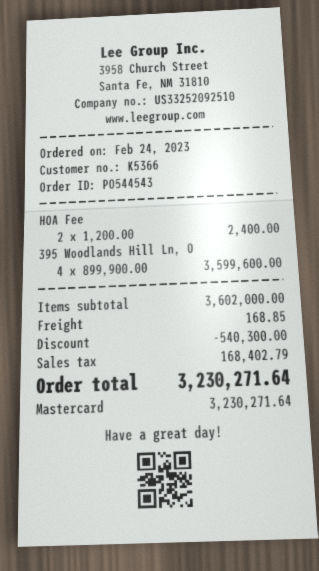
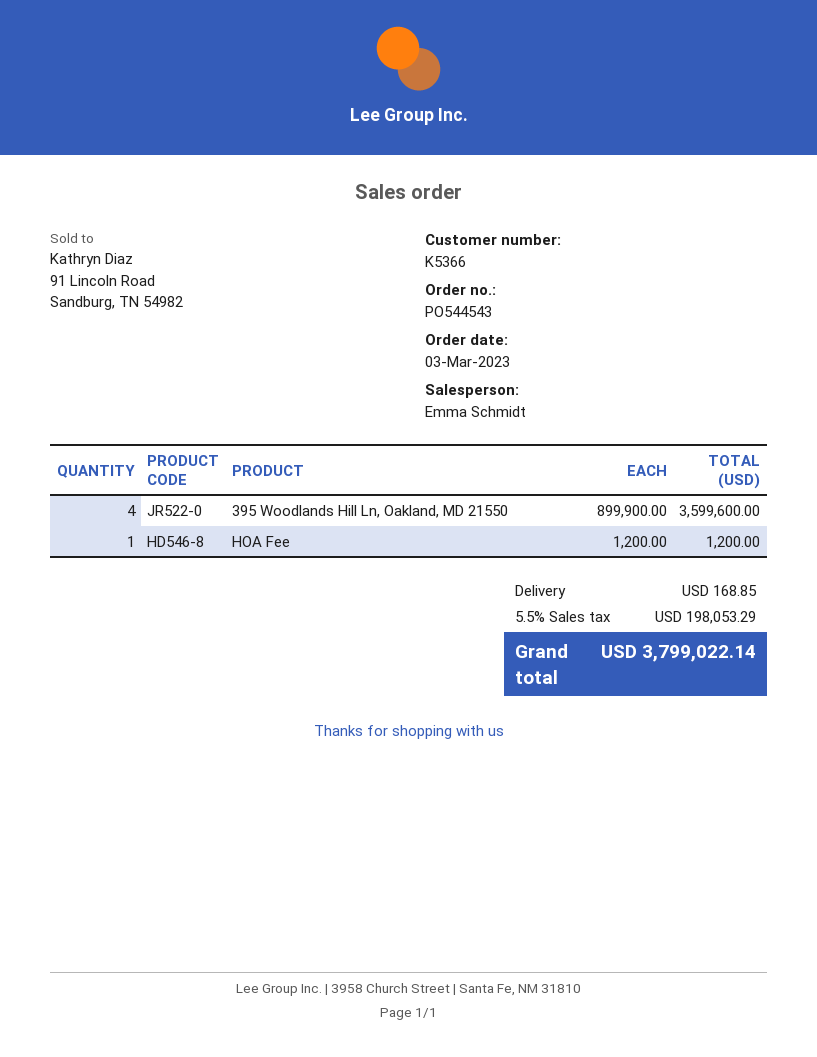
order date: 2023-02-24 -> 2023-03-03
HOA Fee: 2 x 1200.00 = 2400.00 -> 1 x 1200.00 = 1200.00
discount: 540300.00 -> none
tax: 168402.79 -> 198053.29
total: 3230271.64 -> 3799022.14

